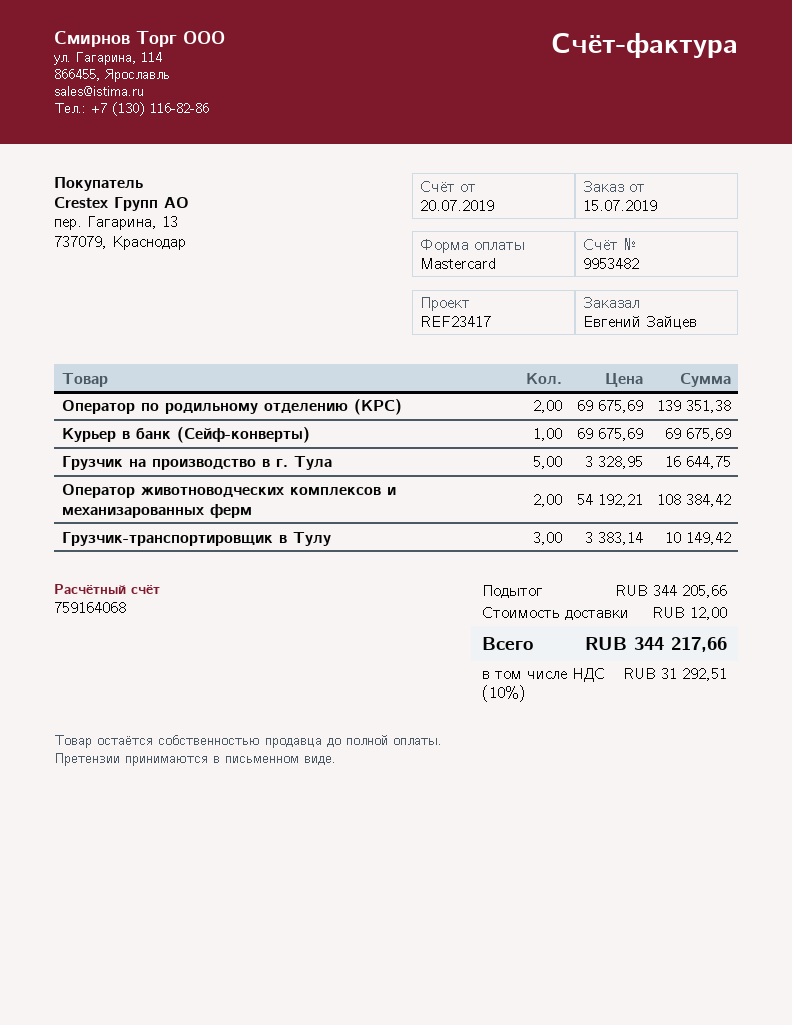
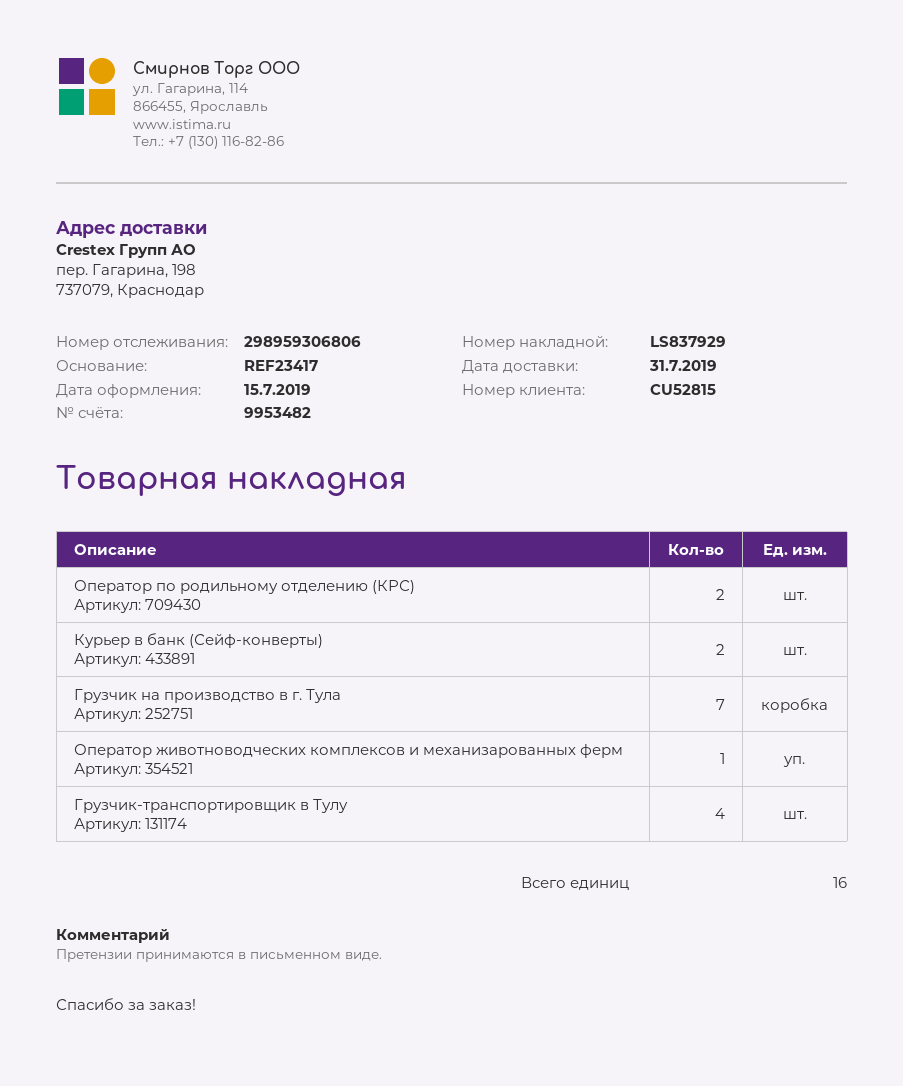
Курьер в банк (Сейф-конверты): 1 -> 2
Грузчик на производство в г. Тула: 5 -> 7
Оператор животноводческих комплексов и механизарованных ферм: 2 -> 1
Грузчик-транспортировщик в Тулу: 3 -> 4

